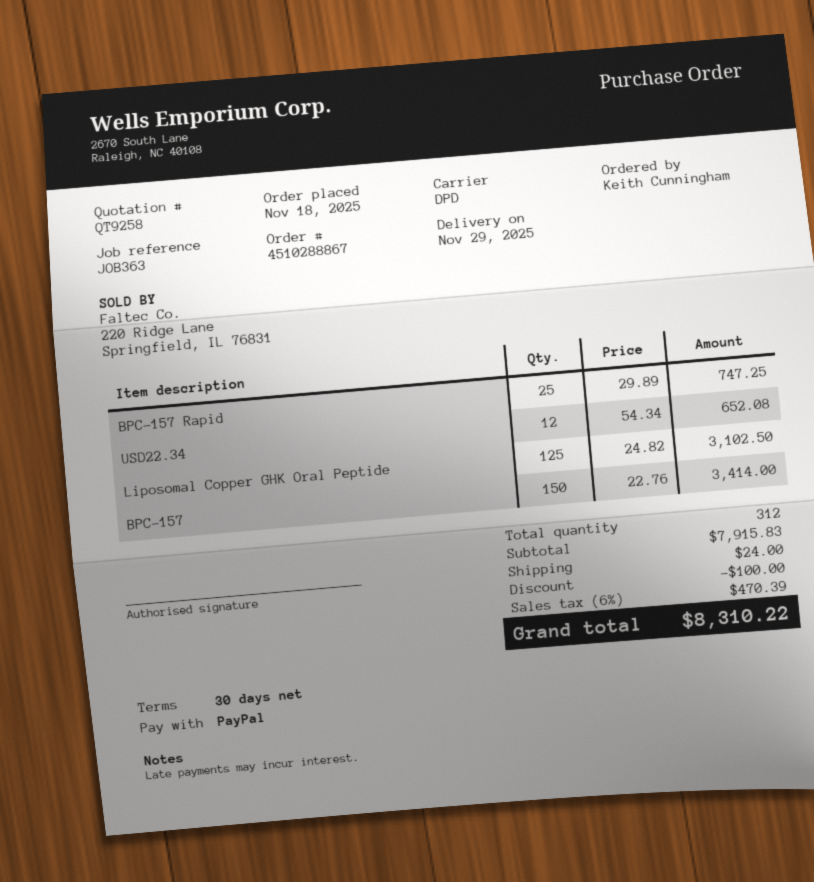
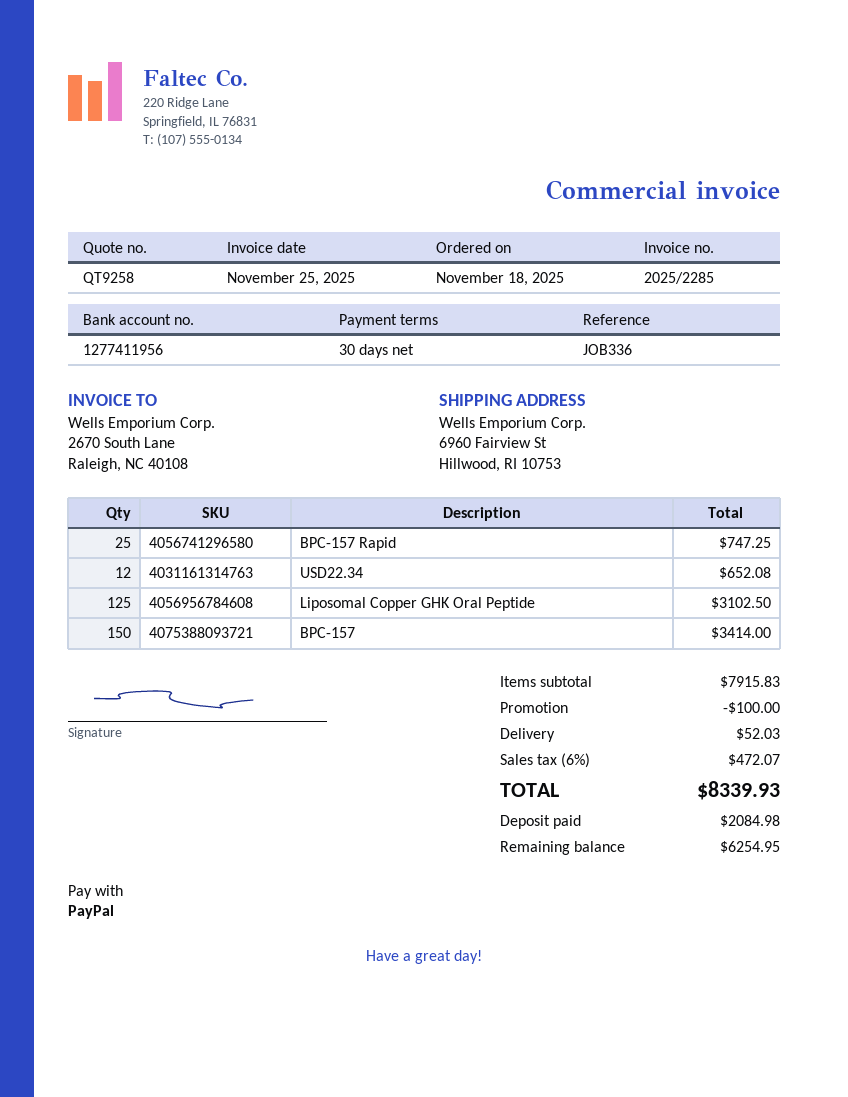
reference: JOB363 -> JOB336
shipping: 24.00 -> 52.03
tax: 6% = 470.39 -> 6% = 472.07
total: 8310.22 -> 8339.93

